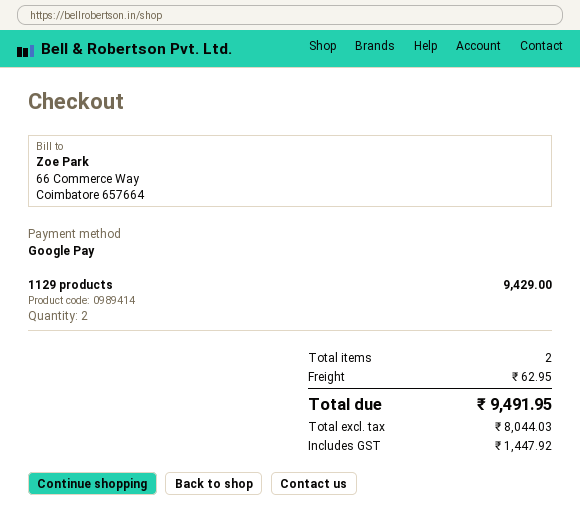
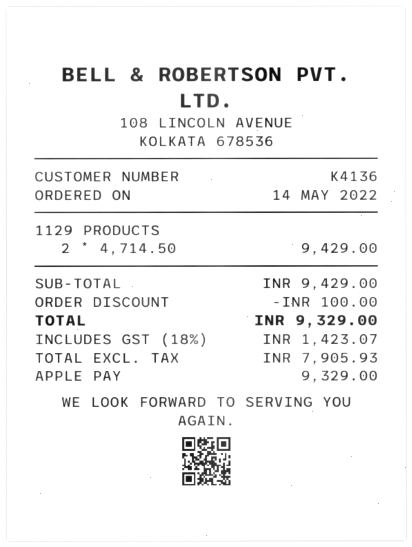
payment method: Google Pay -> Apple Pay
discount: none -> 100.00
shipping: 62.95 -> none
net: 8044.03 -> 7905.93
tax: 1447.92 -> 1423.07
total: 9491.95 -> 9329.00

